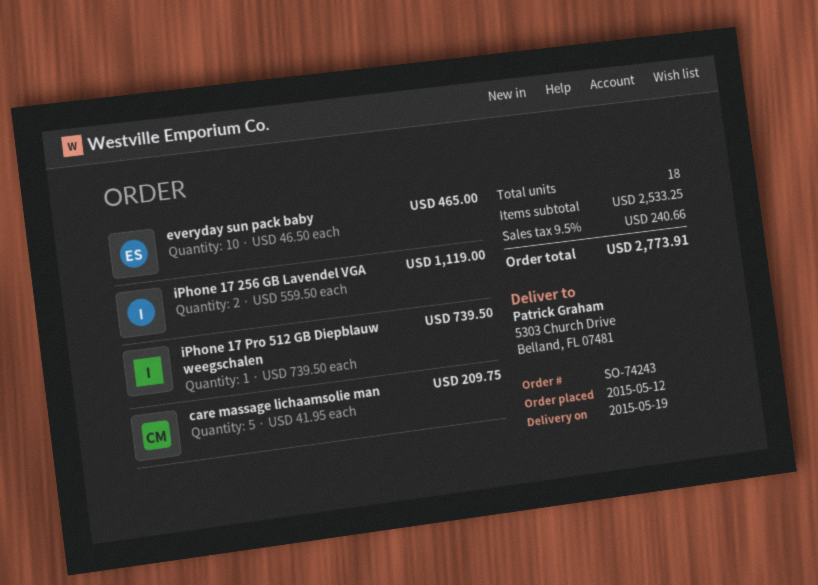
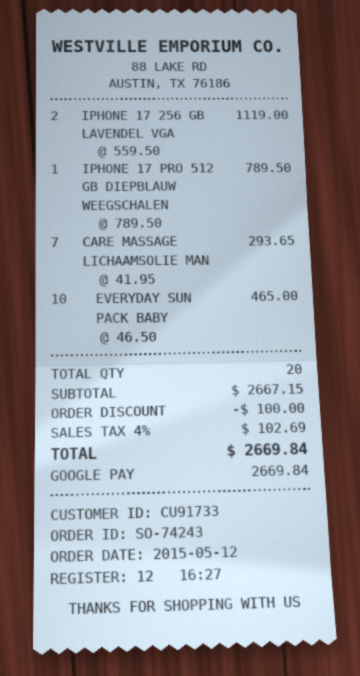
iPhone 17 Pro 512 GB Diepblauw weegschalen: 1 x 739.50 = 739.50 -> 1 x 789.50 = 789.50
care massage lichaamsolie man: 5 x 41.95 = 209.75 -> 7 x 41.95 = 293.65
total quantity: 18 -> 20
subtotal: 2533.25 -> 2667.15
discount: none -> 100.00
tax: 9.5% = 240.66 -> 4% = 102.69
total: 2773.91 -> 2669.84

